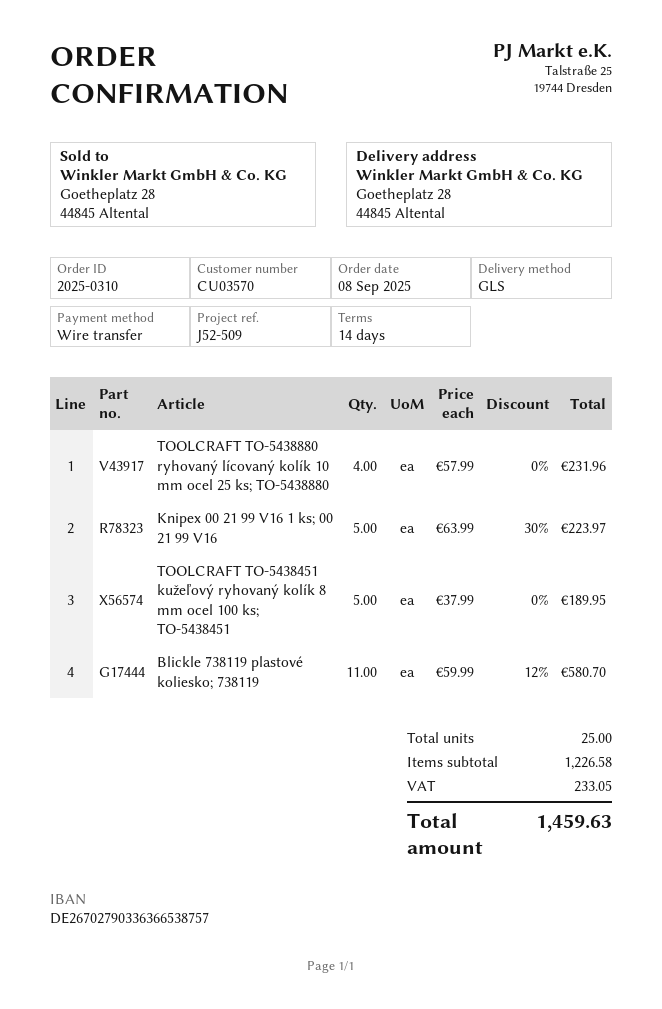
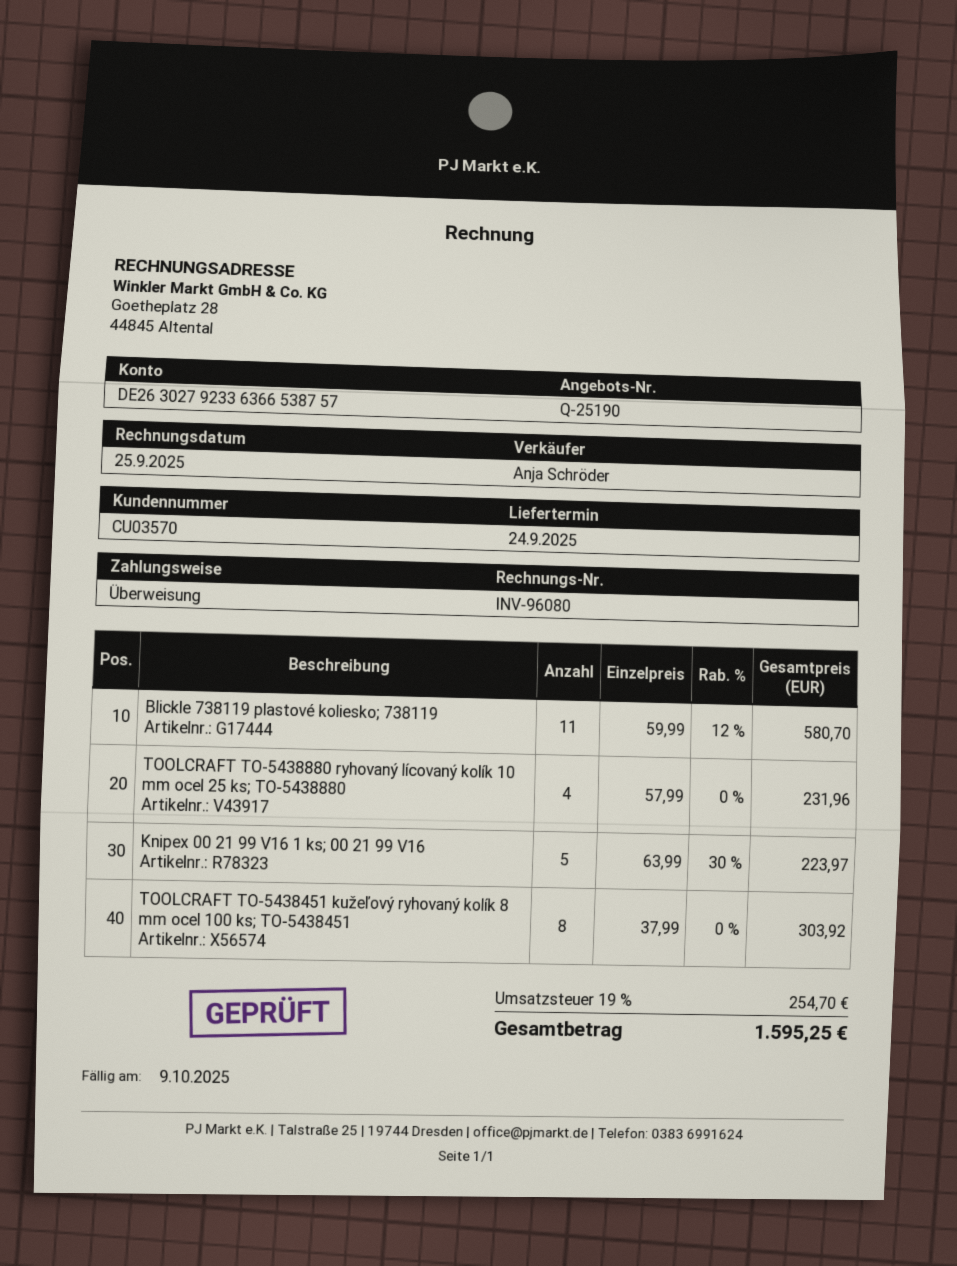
bank account: DE26702790336366538757 -> DE26302792336366538757
TOOLCRAFT TO-5438451 kužeľový ryhovaný kolík 8 mm ocel 100 ks; TO-5438451: 5 x 37.99 = 189.95 -> 8 x 37.99 = 303.92
tax: 233.05 -> 254.70
total: 1459.63 -> 1595.25

